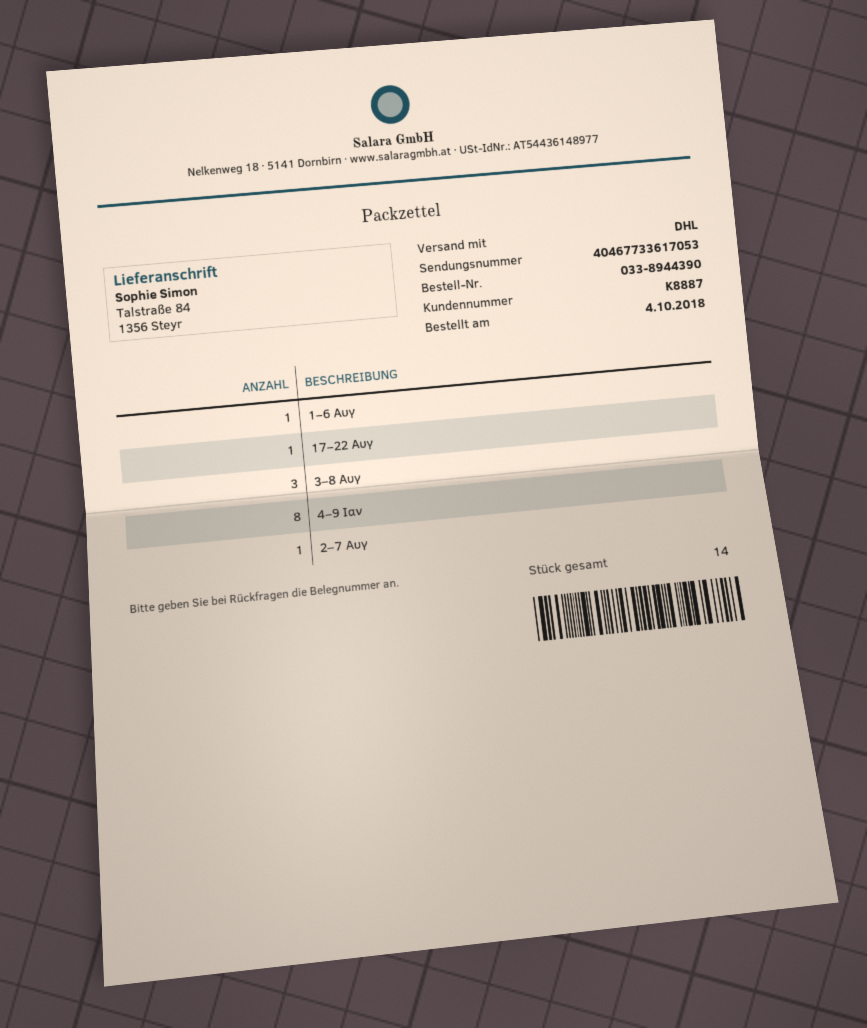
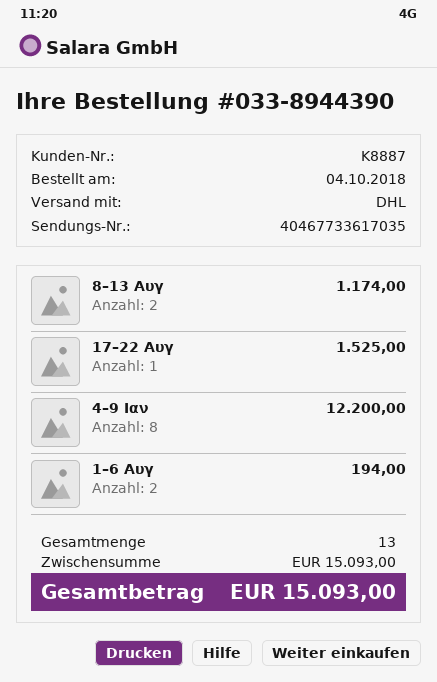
tracking number: 40467733617053 -> 40467733617035
1–6 Αυγ: 1 -> 2
3–8 Αυγ: 3 -> none
2–7 Αυγ: 1 -> none
8–13 Αυγ: none -> 2
total quantity: 14 -> 13

